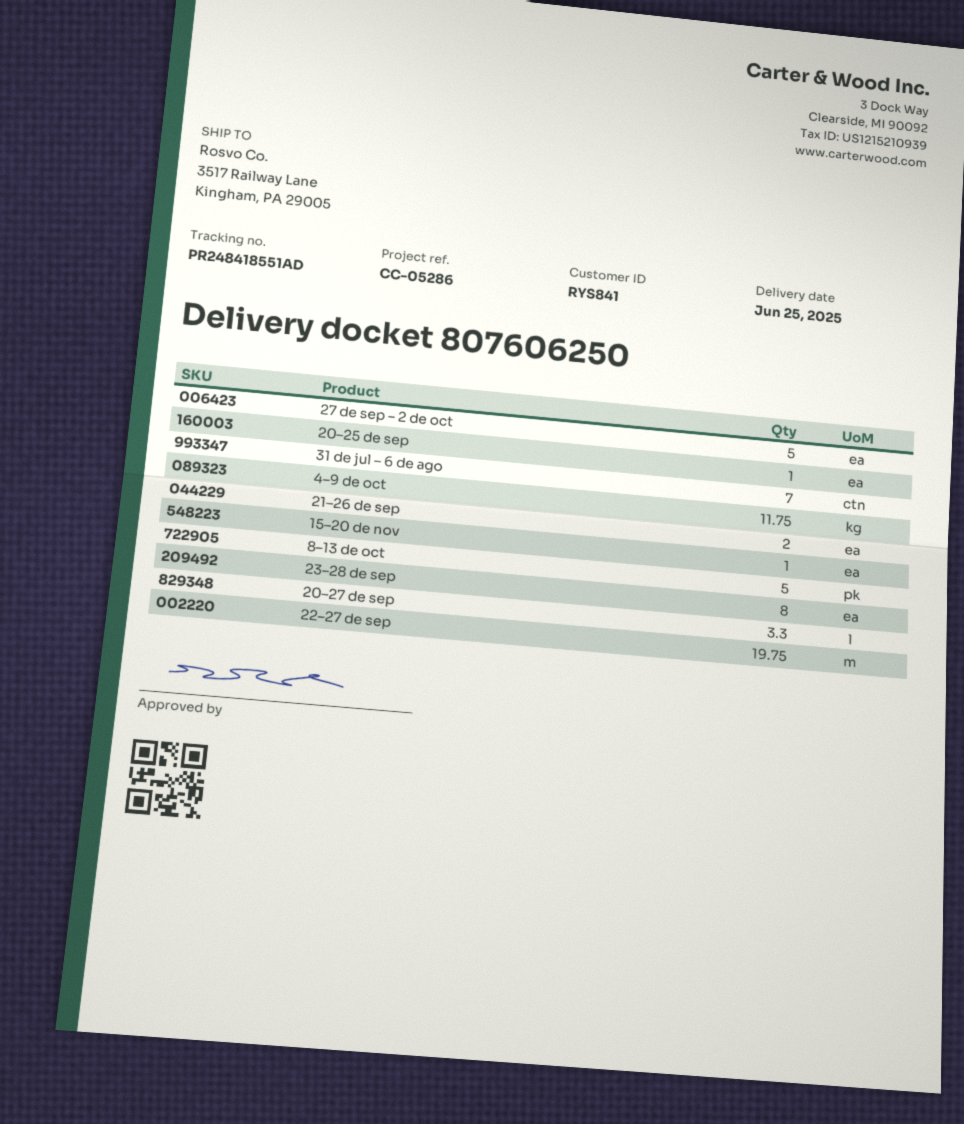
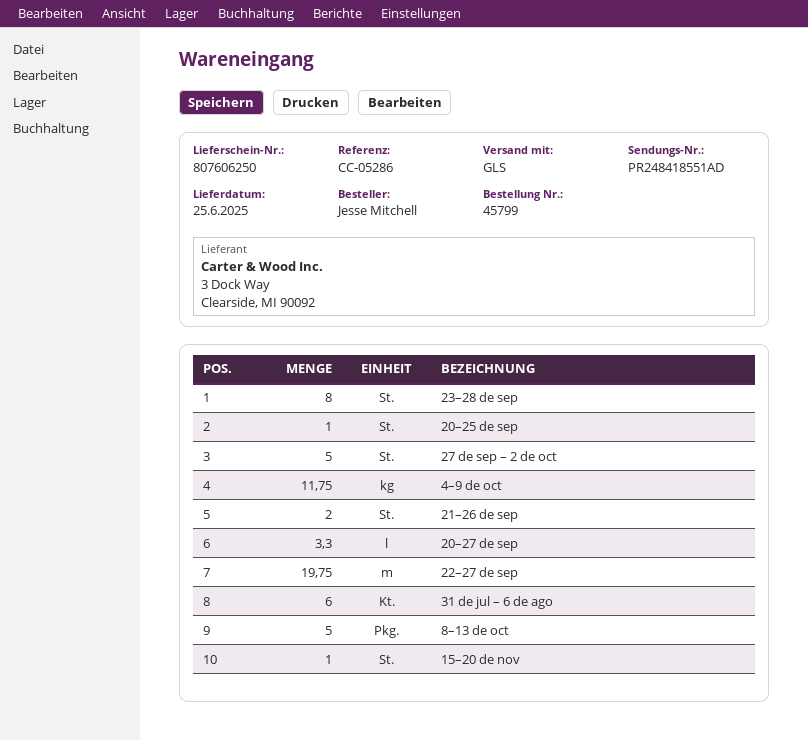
31 de jul – 6 de ago: 7 -> 6

